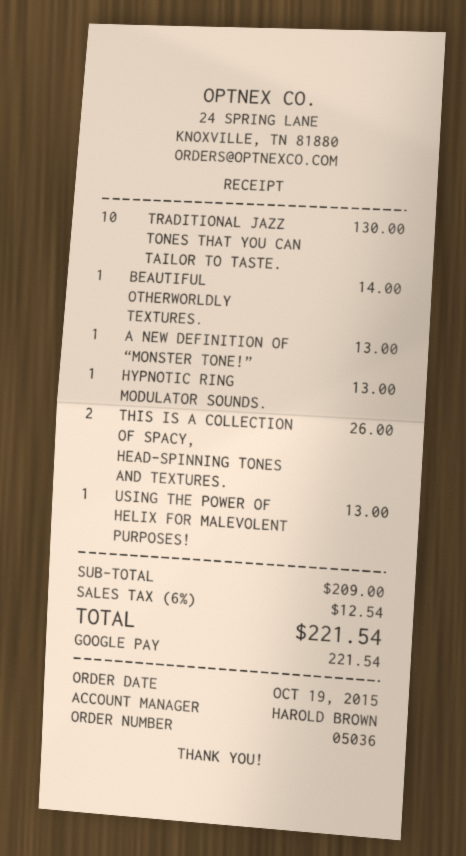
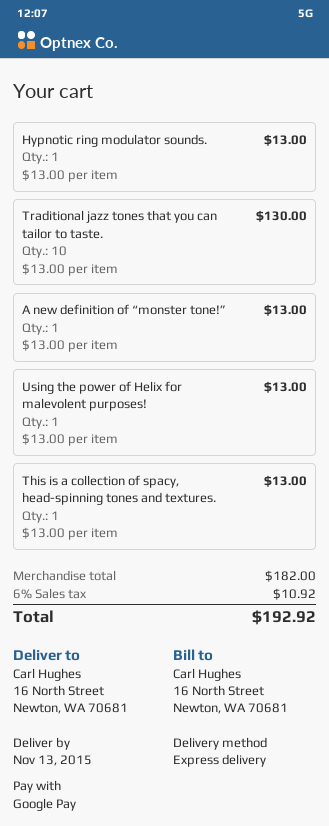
BEAUTIFUL OTHERWORLDLY TEXTURES.: 1 for 14.00 -> none
THIS IS A COLLECTION OF SPACY, HEAD-SPINNING TONES AND TEXTURES.: 2 for 26.00 -> 1 for 13.00
subtotal: 209.00 -> 182.00
tax: 6% = 12.54 -> 6% = 10.92
total: 221.54 -> 192.92

